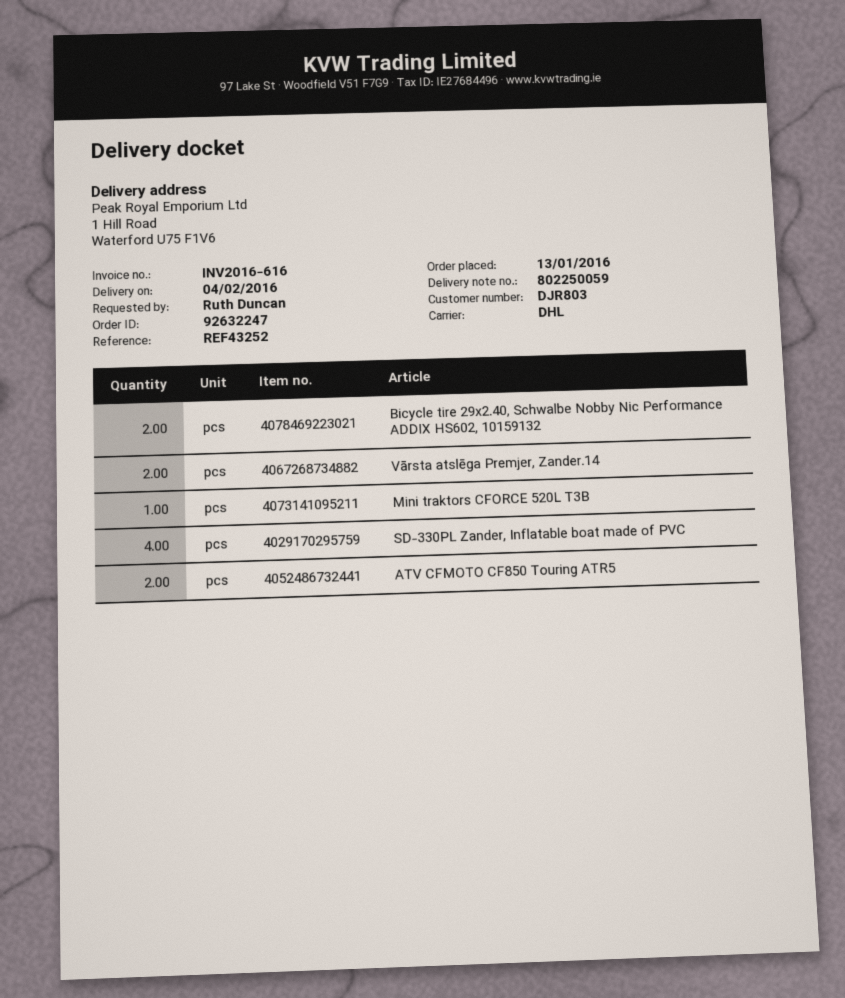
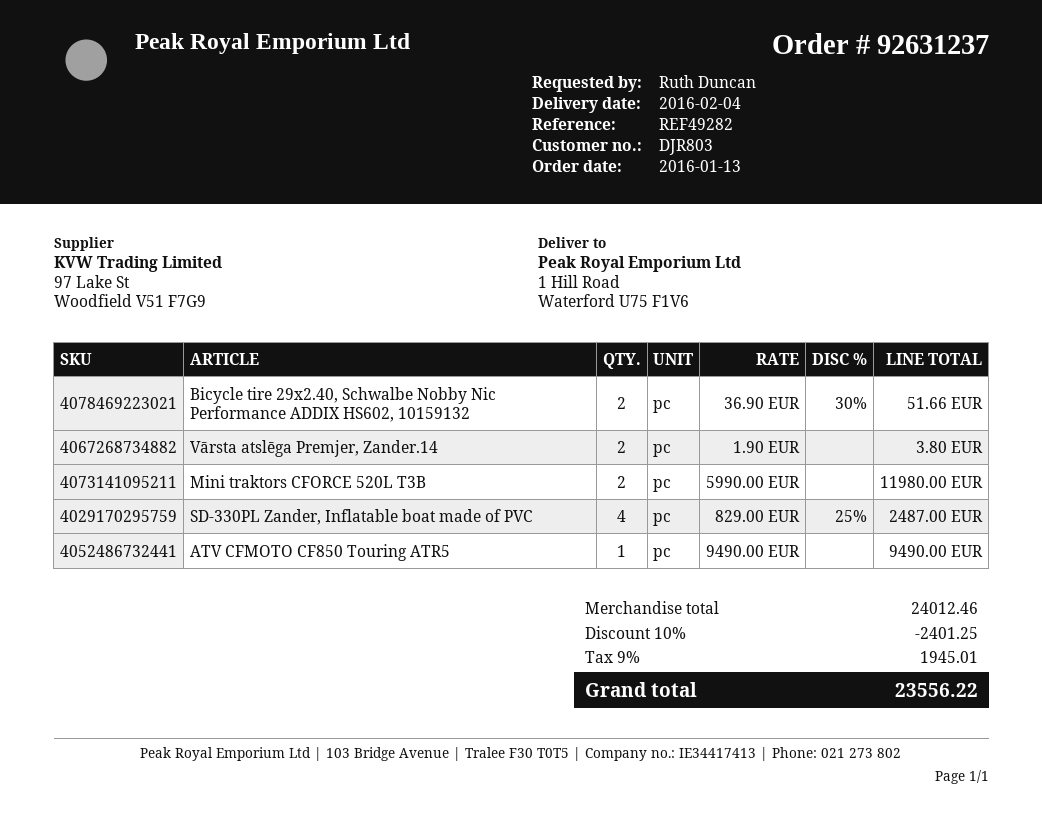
order number: 92632247 -> 92631237
reference: REF43252 -> REF49282
Mini traktors CFORCE 520L T3B: 1 -> 2
ATV CFMOTO CF850 Touring ATR5: 2 -> 1

